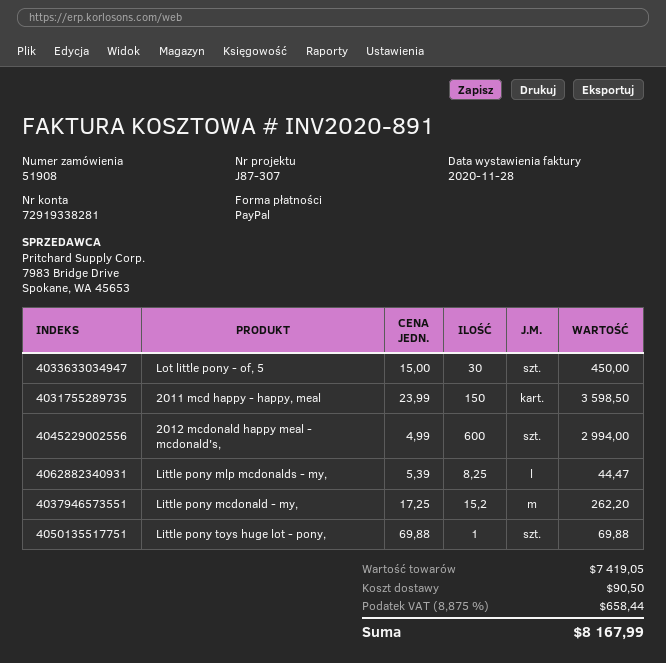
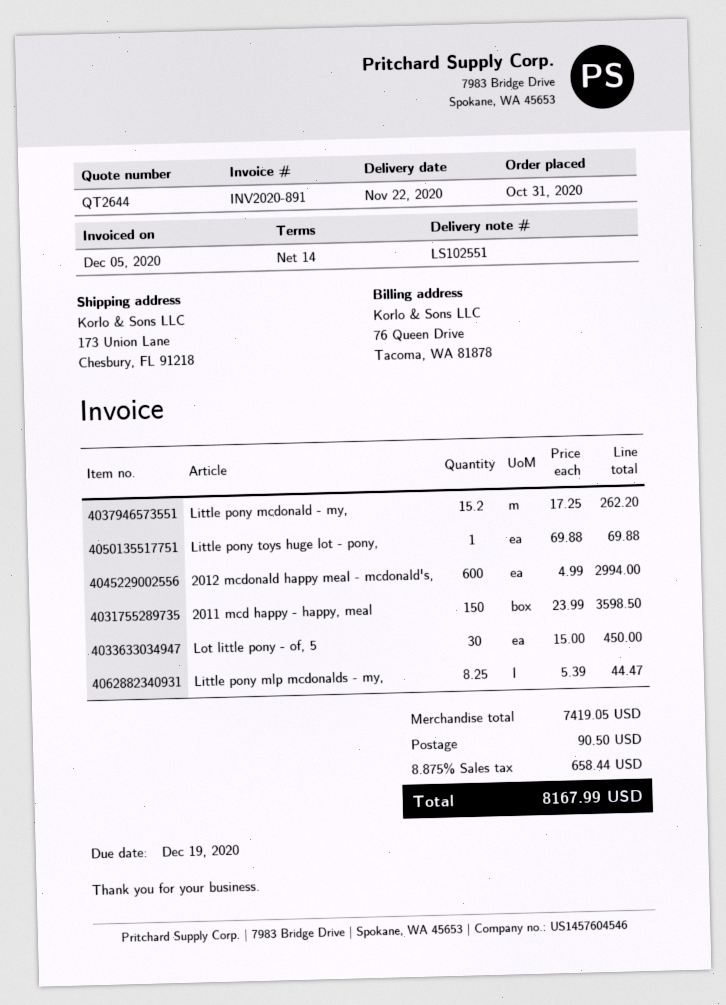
invoice date: 2020-11-28 -> 2020-12-05

